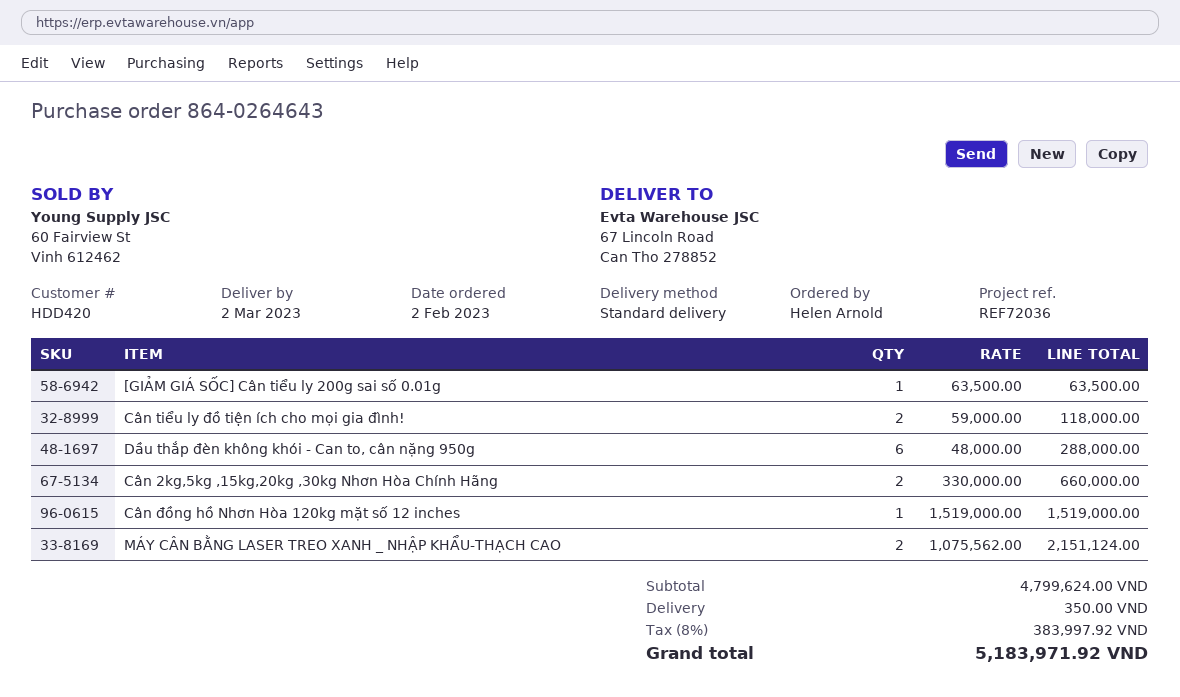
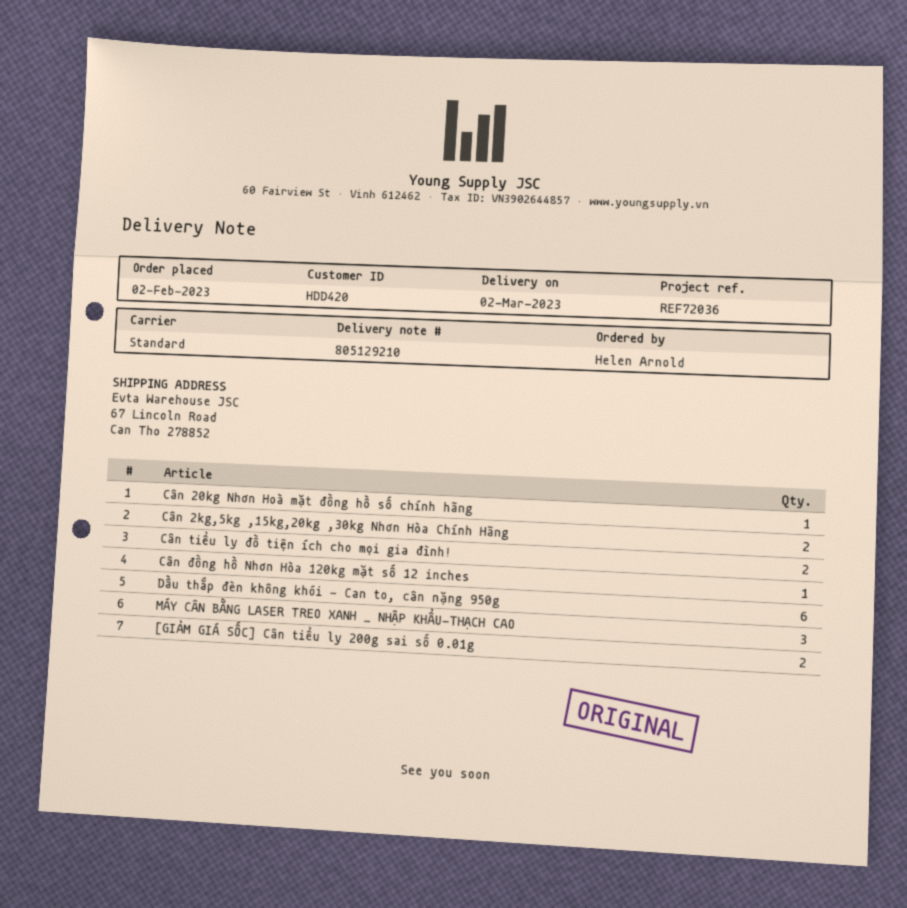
[GIẢM GIÁ SỐC] Cân tiểu ly 200g sai số 0.01g: 1 -> 2
MÁY CÂN BẰNG LASER TREO XANH _ NHẬP KHẨU-THẠCH CAO: 2 -> 3
Cân 20kg Nhơn Hoà mặt đồng hồ số chính hãng: none -> 1

